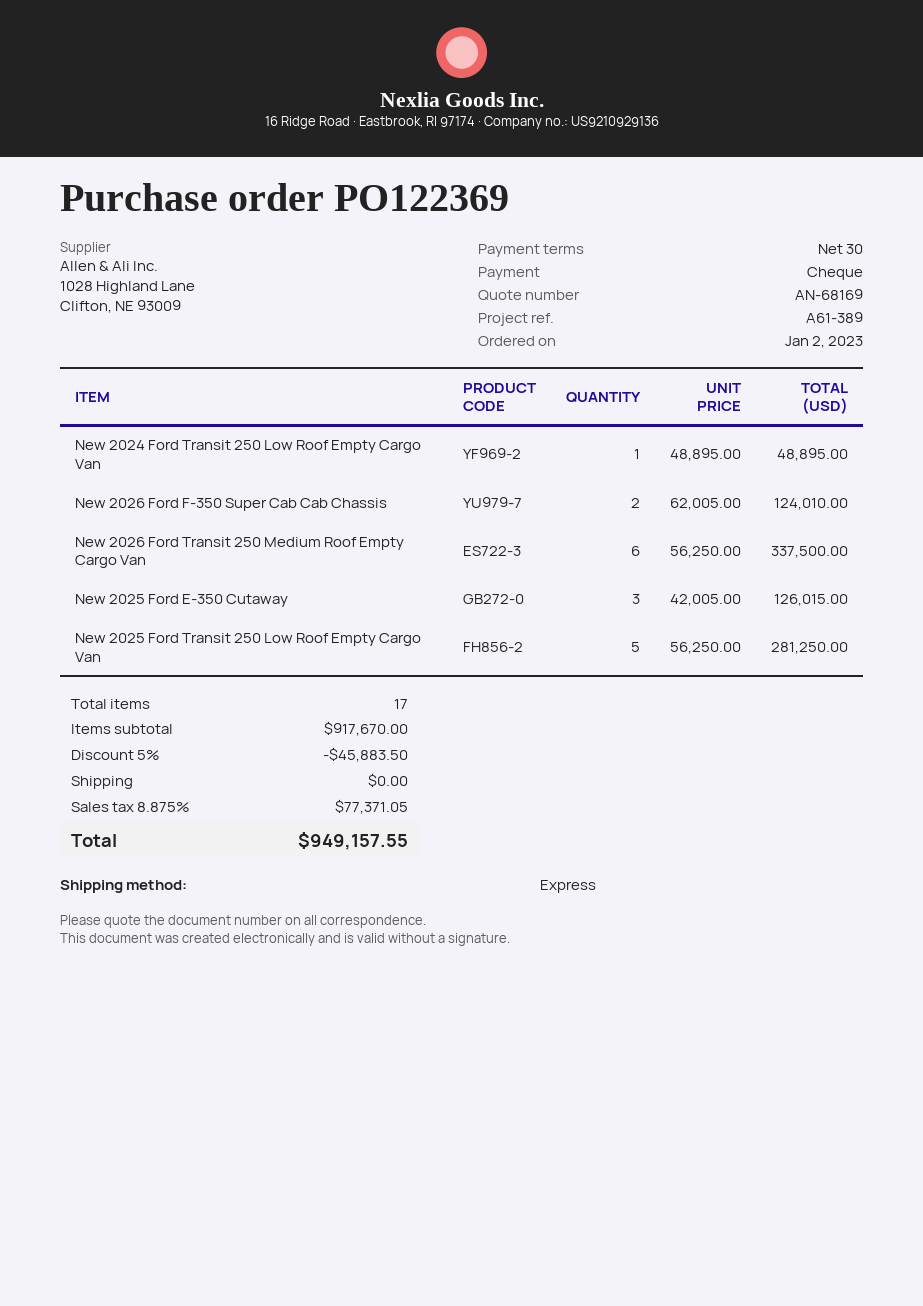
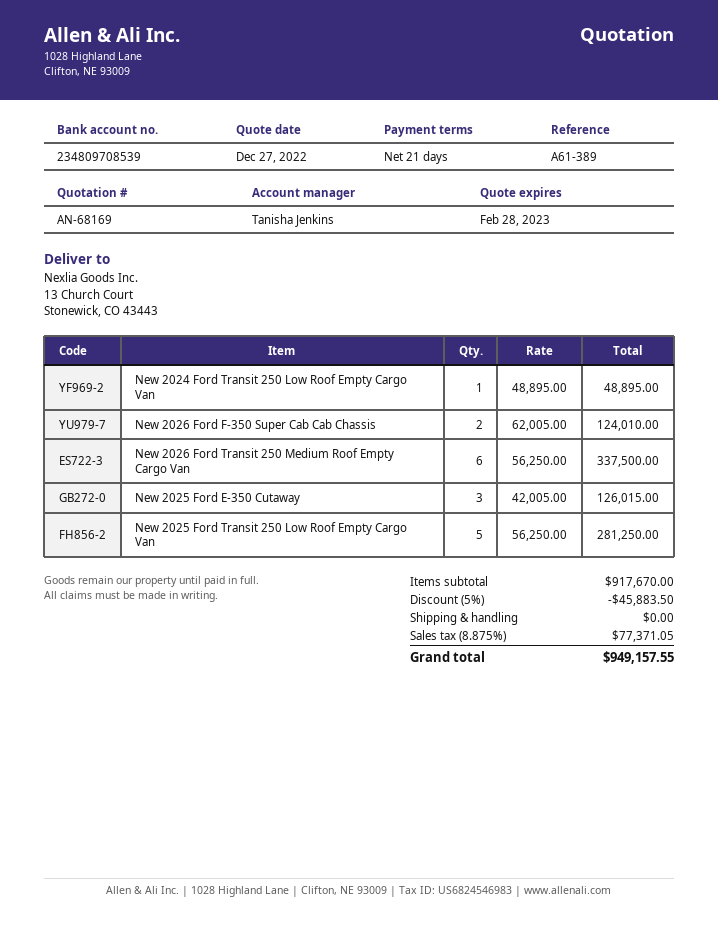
payment terms: 30 days -> 21 days

